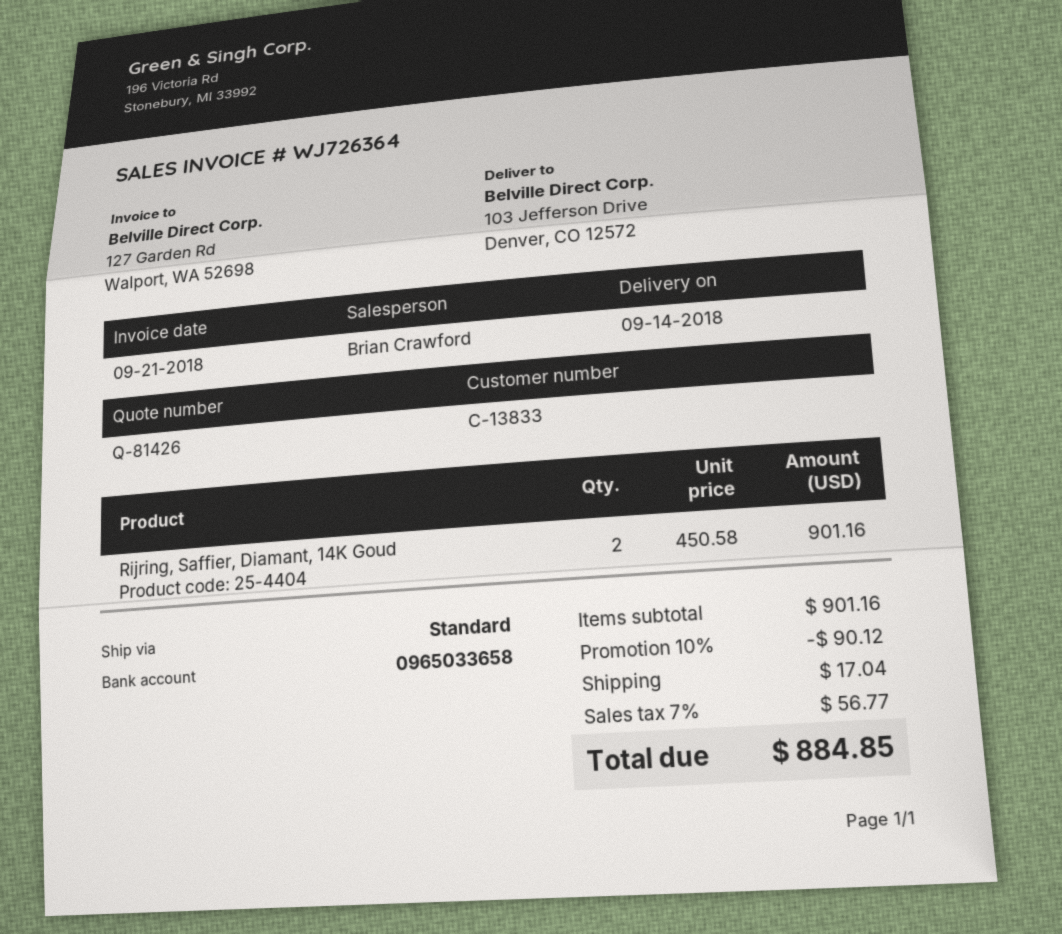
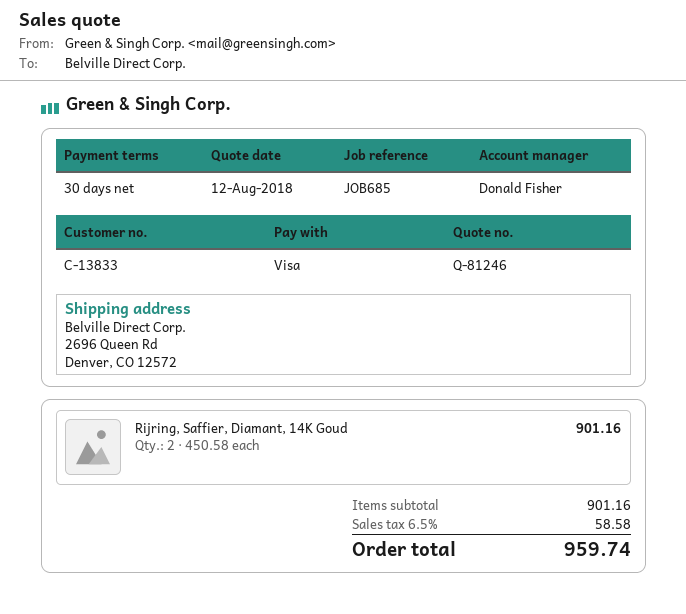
quote number: Q-81426 -> Q-81246
sales rep: Brian Crawford -> Donald Fisher
ship to: 103 Jefferson Drive, Denver, CO 12572 -> 2696 Queen Rd, Denver, CO 12572
discount: 10% = 90.12 -> none
shipping: 17.04 -> none
tax: 7% = 56.77 -> 6.5% = 58.58
total: 884.85 -> 959.74

